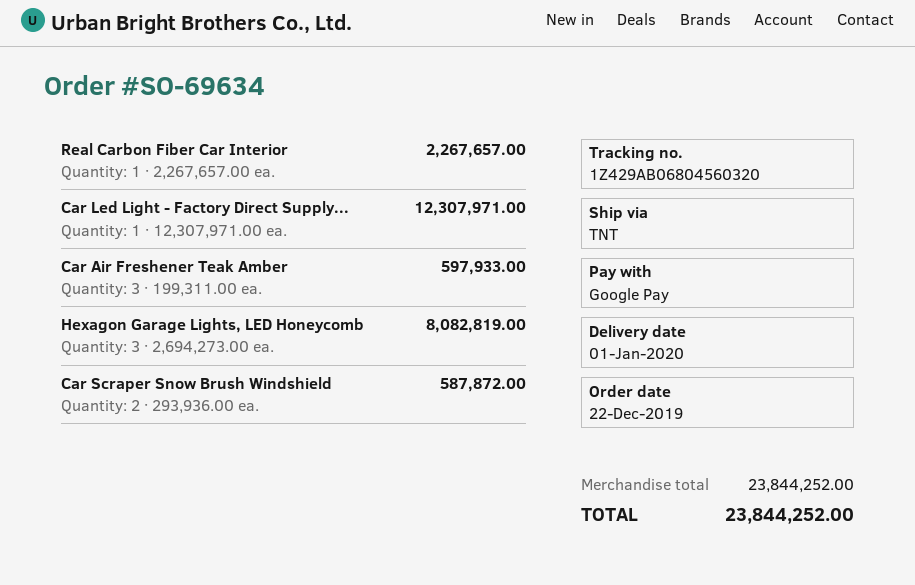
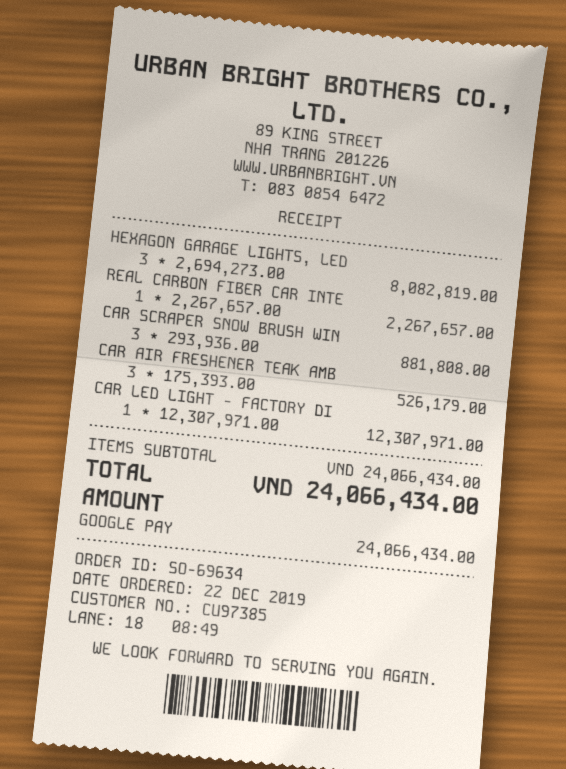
Car Air Freshener Teak Amber: 3 x 199311.00 = 597933.00 -> 3 x 175393.00 = 526179.00
Car Scraper Snow Brush Windshield: 2 x 293936.00 = 587872.00 -> 3 x 293936.00 = 881808.00
subtotal: 23844252.00 -> 24066434.00
total: 23844252.00 -> 24066434.00

